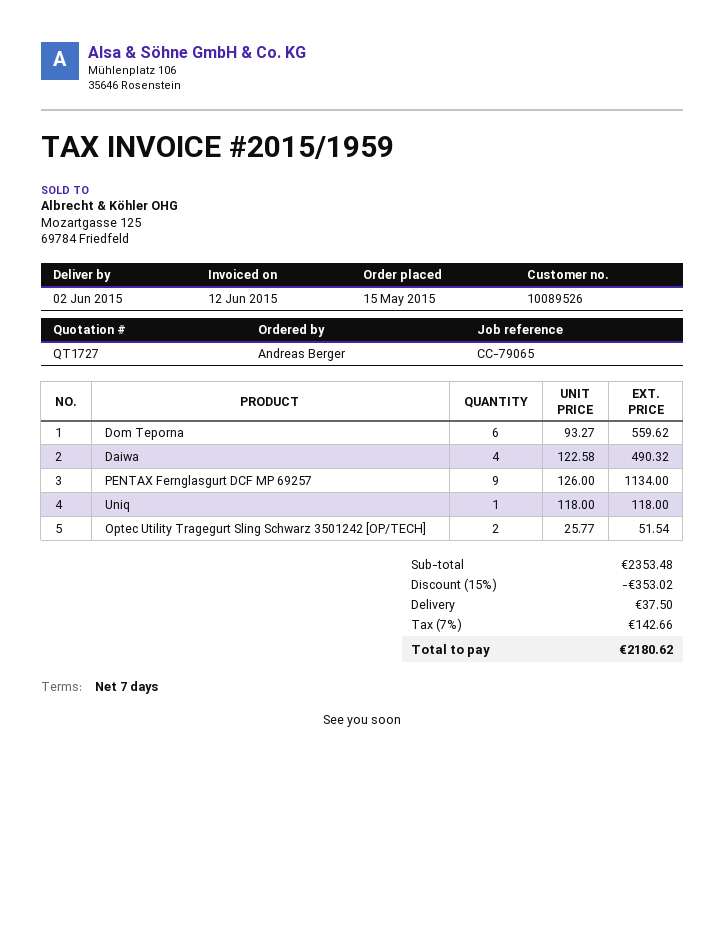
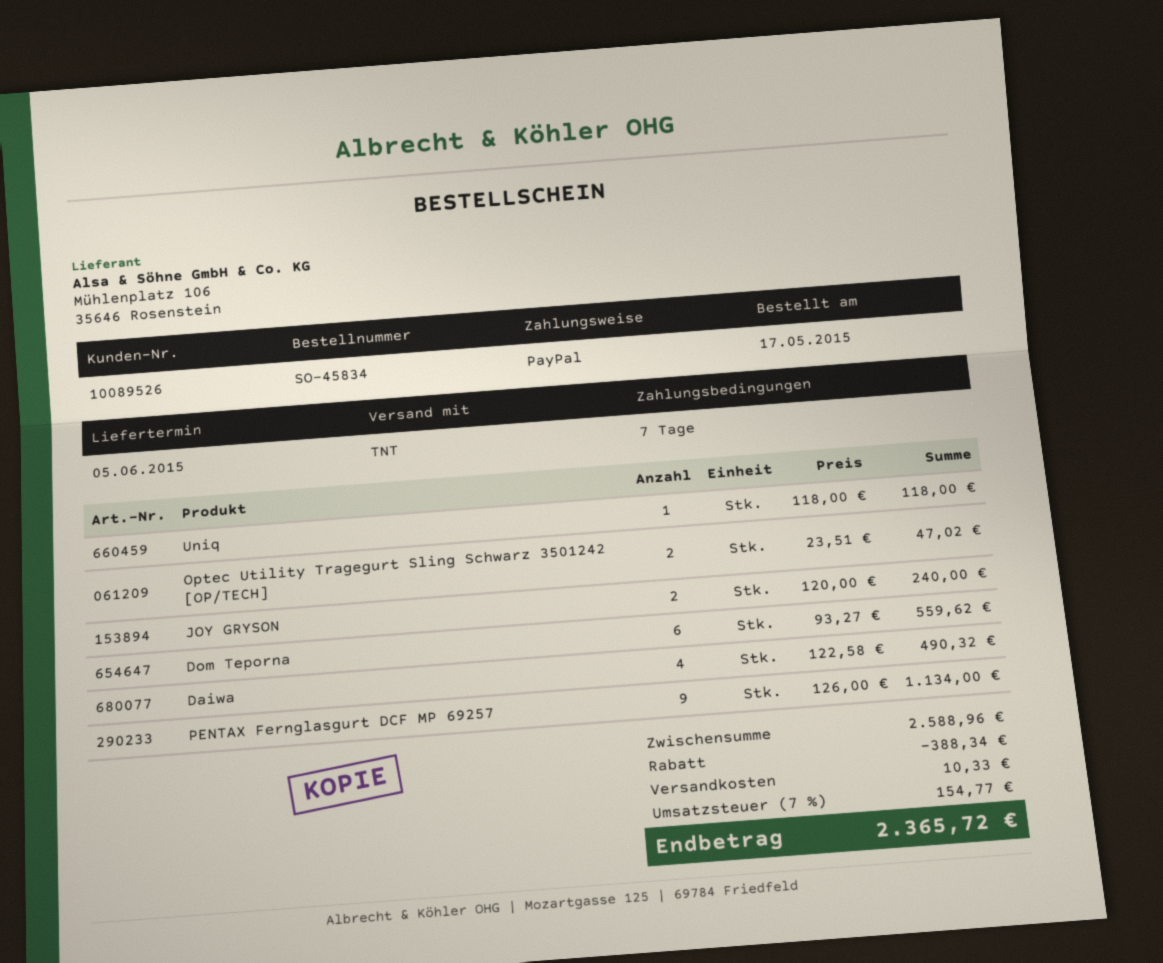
order date: 2015-05-15 -> 2015-05-17
delivery date: 2015-06-02 -> 2015-06-05
Optec Utility Tragegurt Sling Schwarz 3501242 [OP/TECH]: 2 x 25.77 = 51.54 -> 2 x 23.51 = 47.02
JOY GRYSON: none -> 2 x 120.00 = 240.00
subtotal: 2353.48 -> 2588.96
discount: 353.02 -> 388.34
shipping: 37.50 -> 10.33
tax: 7% = 142.66 -> 7% = 154.77
total: 2180.62 -> 2365.72

